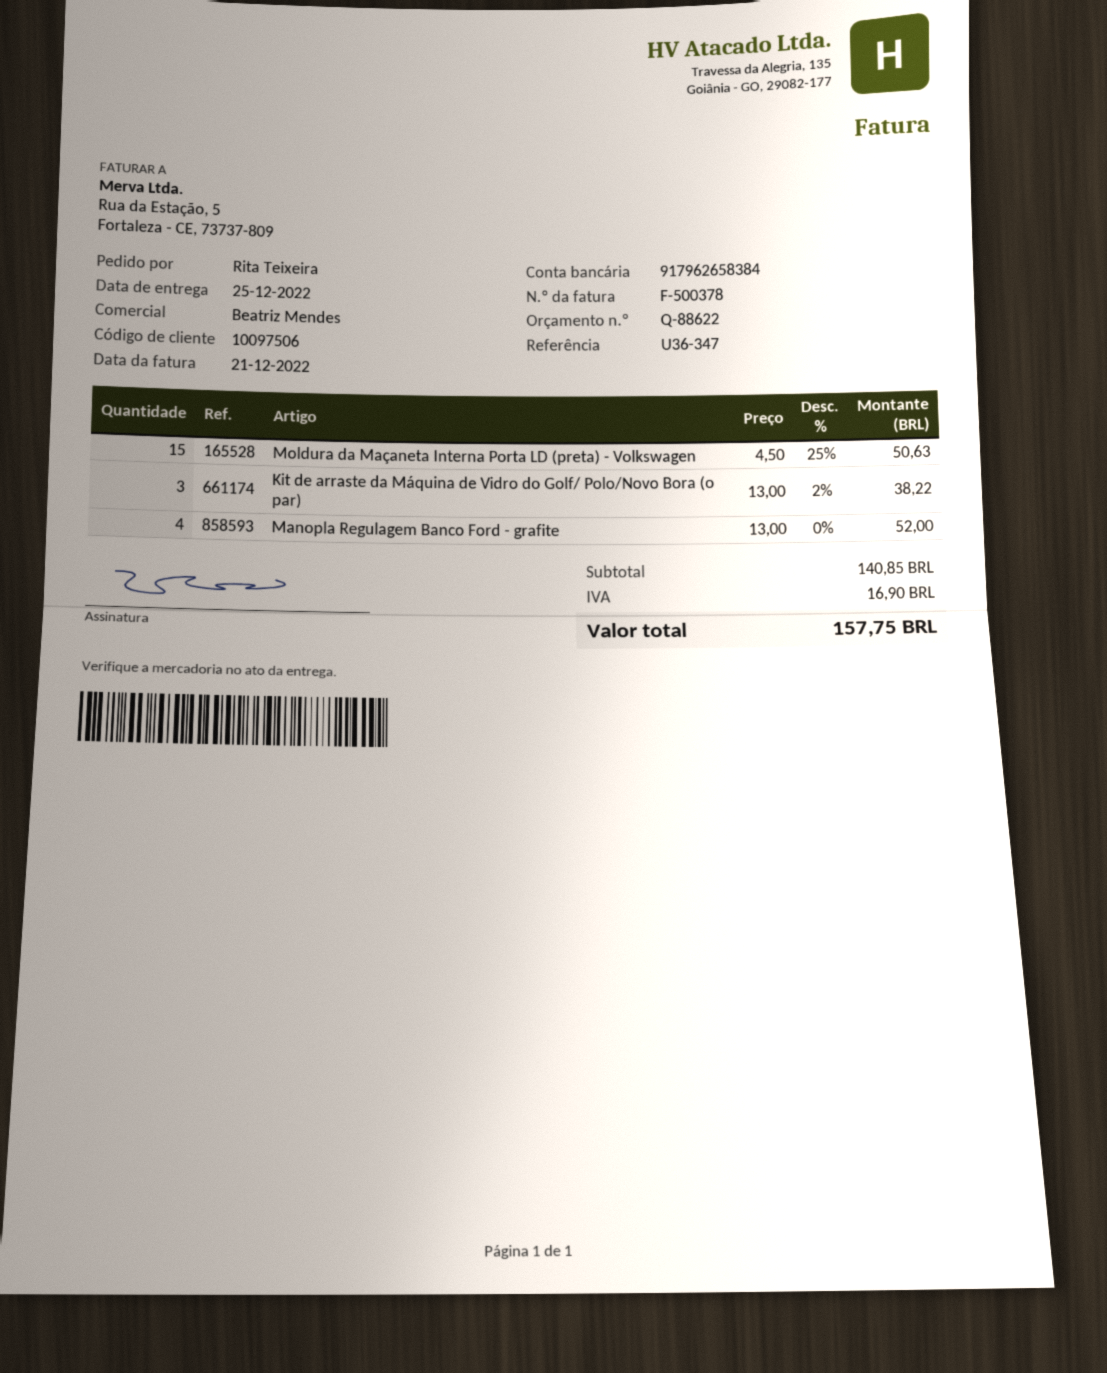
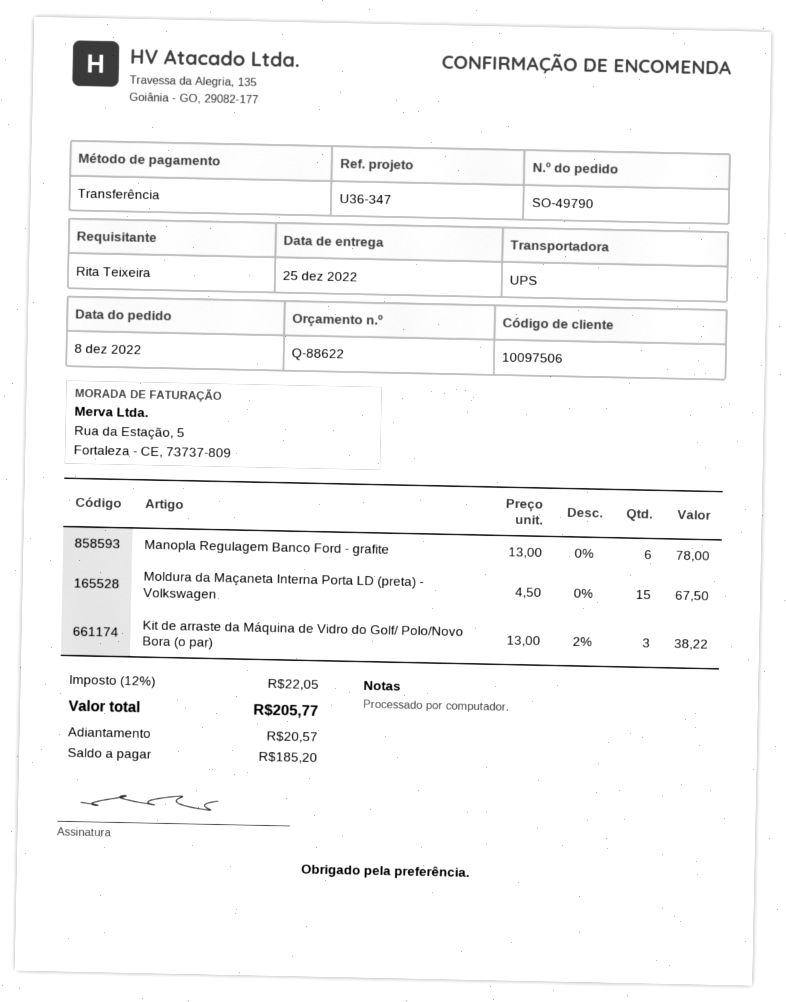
Moldura da Maçaneta Interna Porta LD (preta) - Volkswagen: 15 x 4.50 - 25% = 50.63 -> 15 x 4.50 = 67.50
Manopla Regulagem Banco Ford - grafite: 4 x 13.00 = 52.00 -> 6 x 13.00 = 78.00
tax: 16.90 -> 22.05
total: 157.75 -> 205.77

